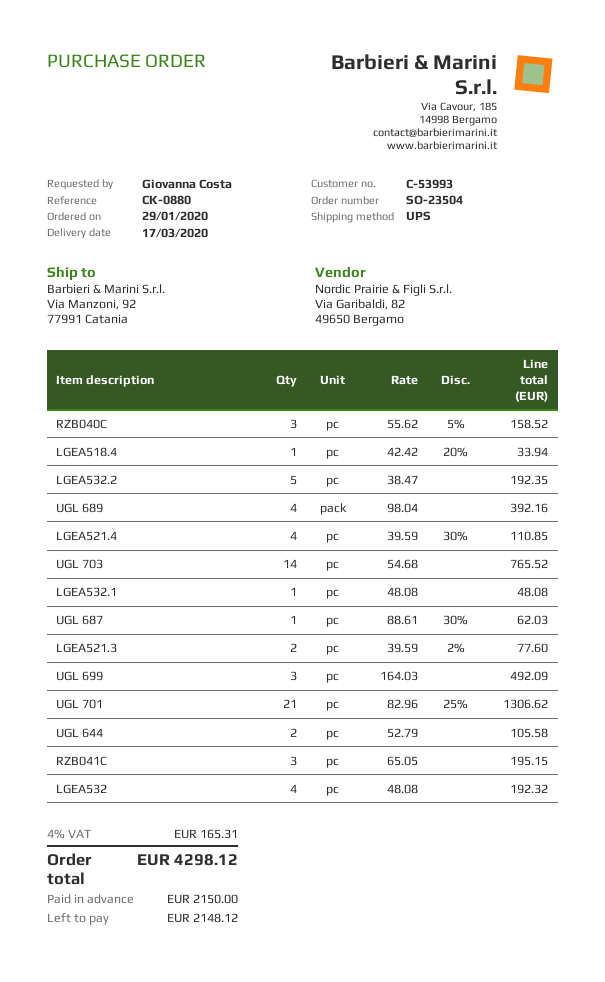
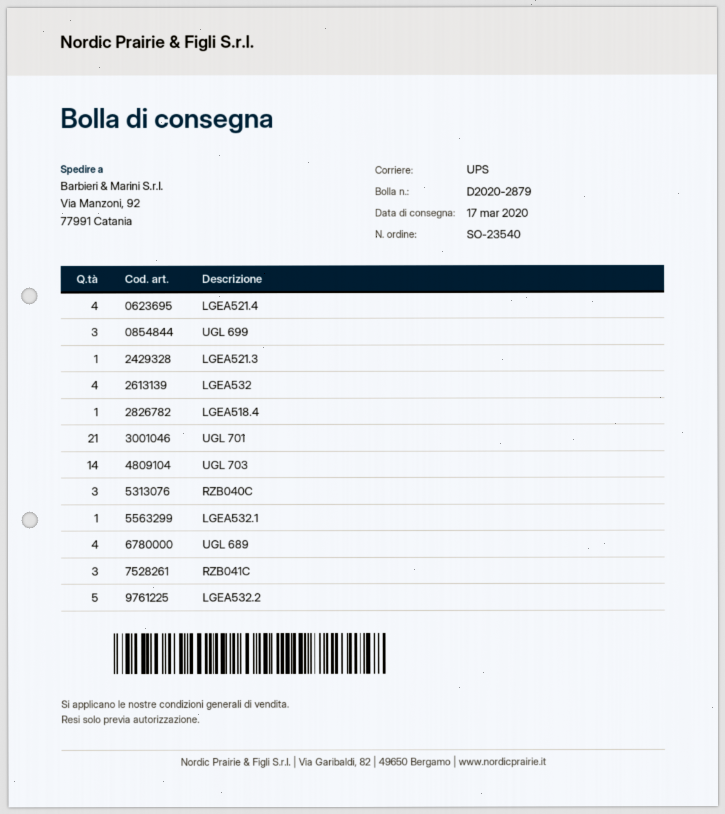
order number: SO-23504 -> SO-23540
UGL 687: 1 -> none
LGEA521.3: 2 -> 1
UGL 644: 2 -> none

